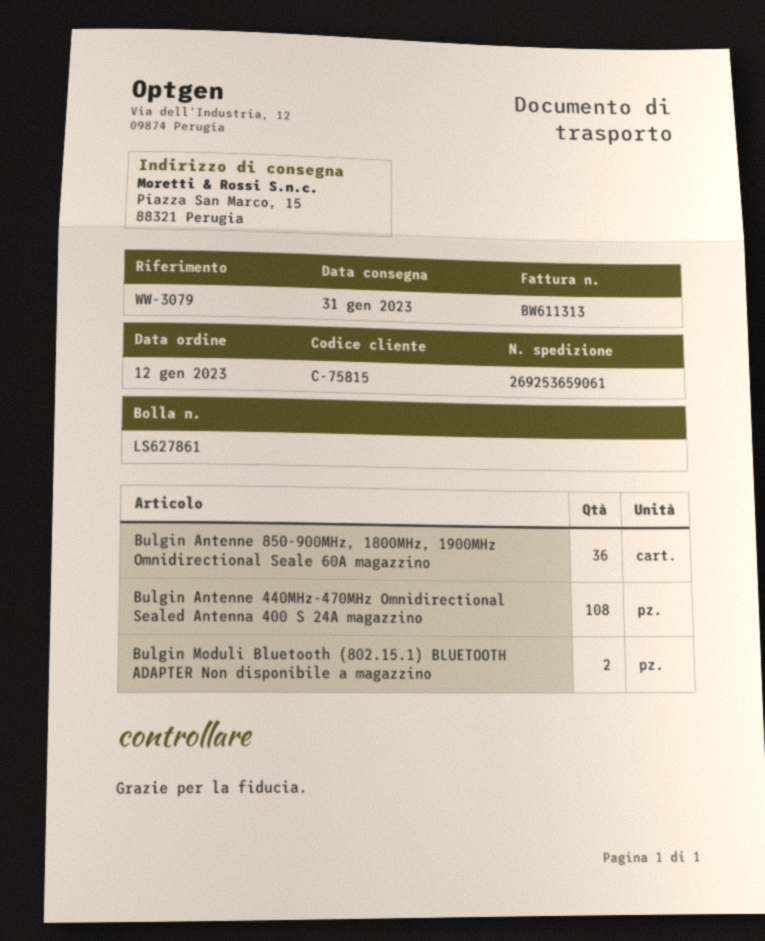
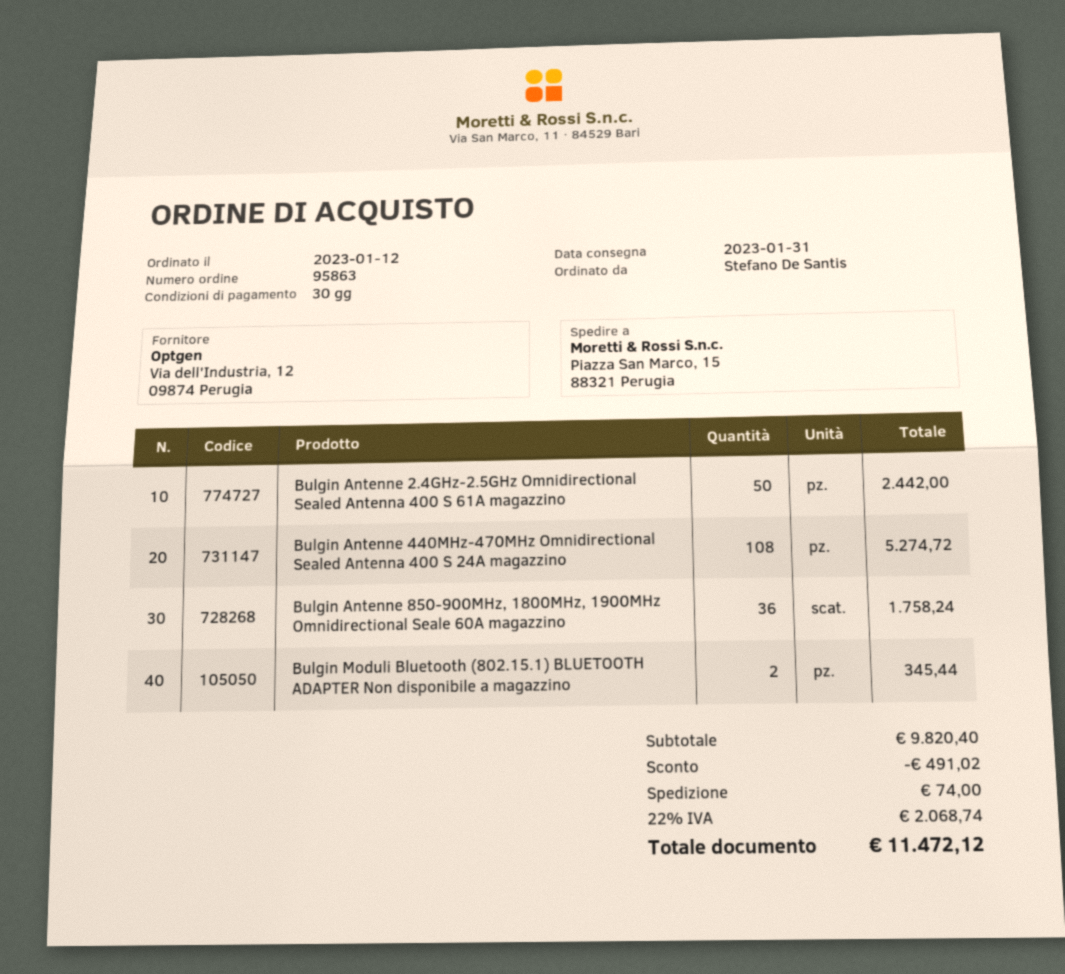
Bulgin Antenne 2.4GHz-2.5GHz Omnidirectional Sealed Antenna 400 S 61A magazzino: none -> 50

